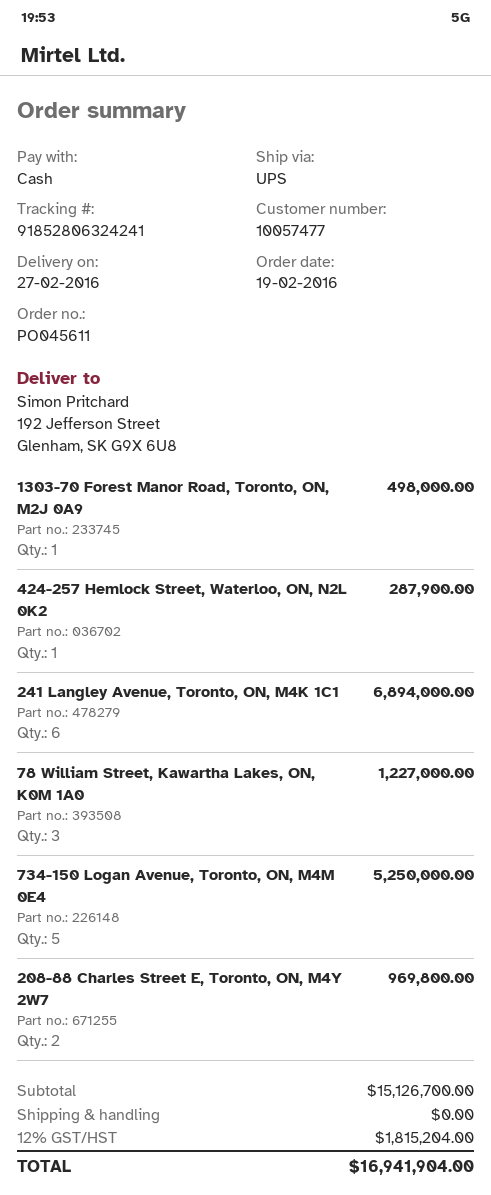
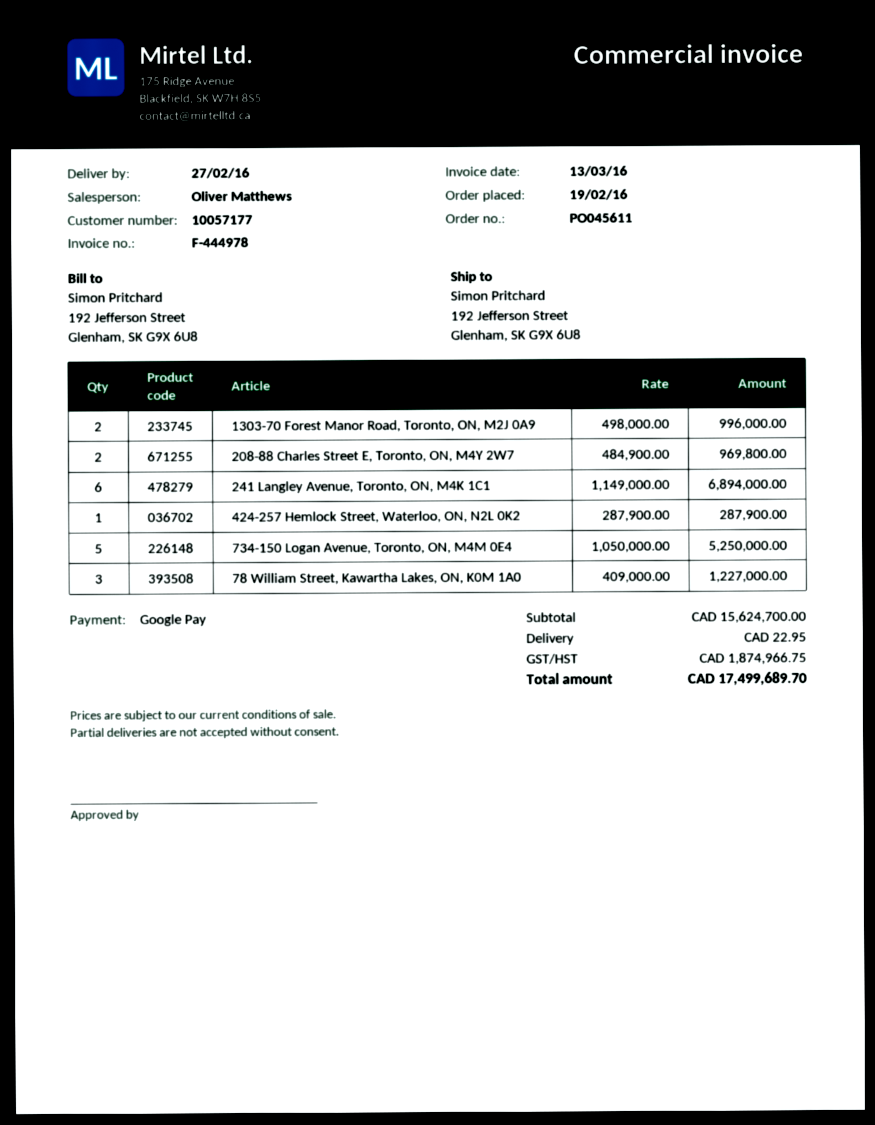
customer number: 10057477 -> 10057177
payment method: cash -> Google Pay
1303-70 Forest Manor Road, Toronto, ON, M2J 0A9: 1 for 498000.00 -> 2 for 996000.00
subtotal: 15126700.00 -> 15624700.00
shipping: 0.00 -> 22.95
tax: 1815204.00 -> 1874966.75
total: 16941904.00 -> 17499689.70

